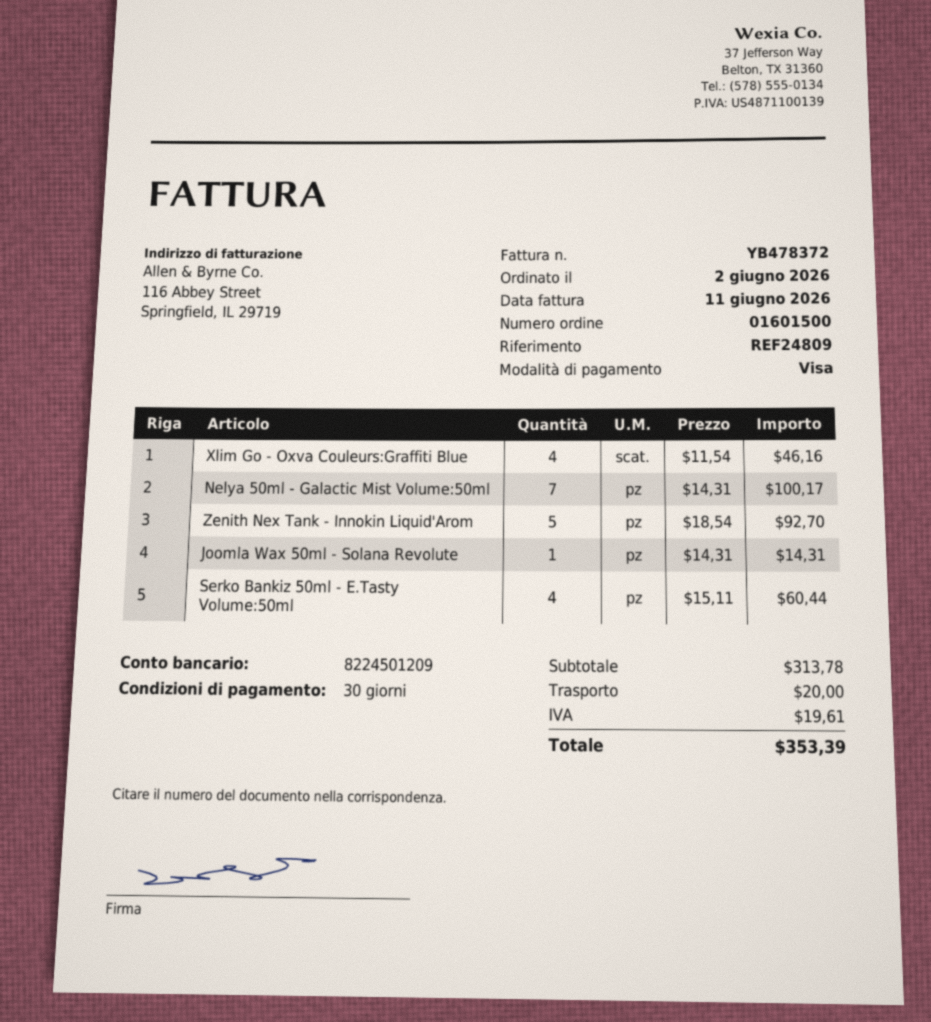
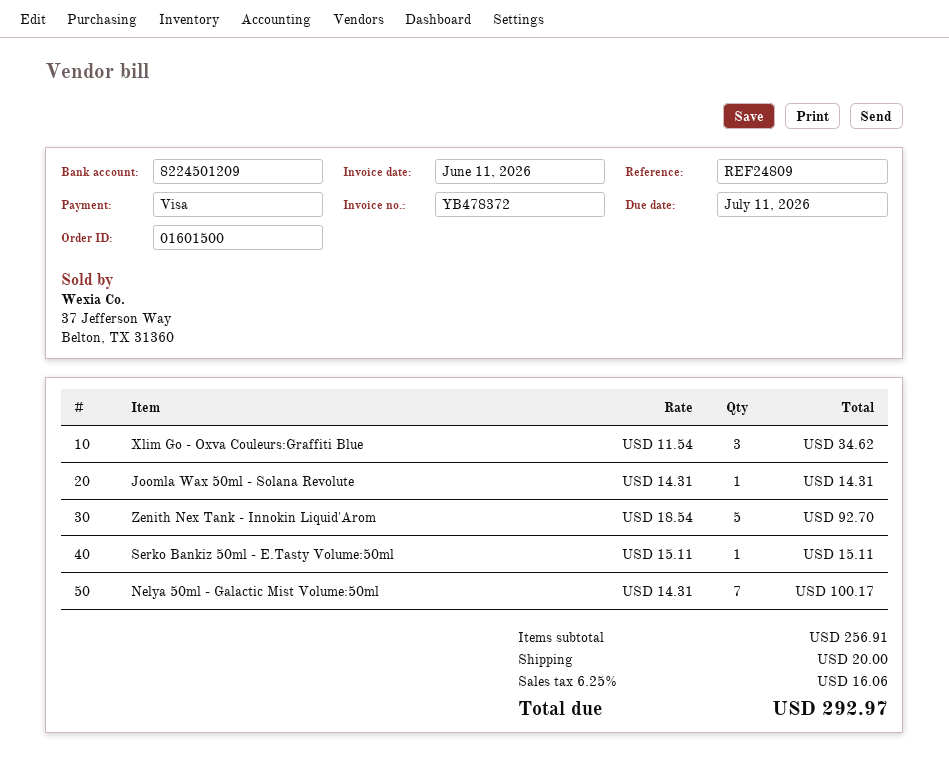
Xlim Go - Oxva Couleurs:Graffiti Blue: 4 x 11.54 = 46.16 -> 3 x 11.54 = 34.62
Serko Bankiz 50ml - E.Tasty Volume:50ml: 4 x 15.11 = 60.44 -> 1 x 15.11 = 15.11
subtotal: 313.78 -> 256.91
tax: 19.61 -> 16.06
total: 353.39 -> 292.97

